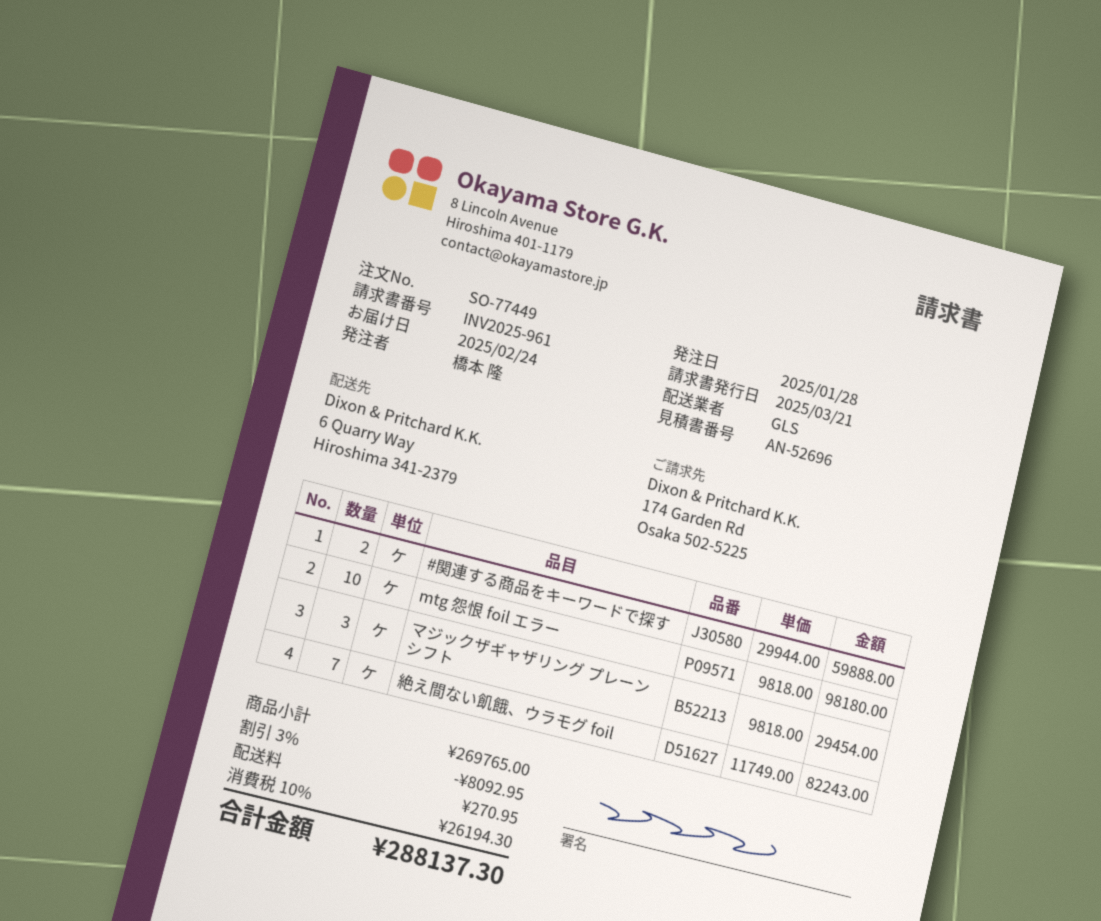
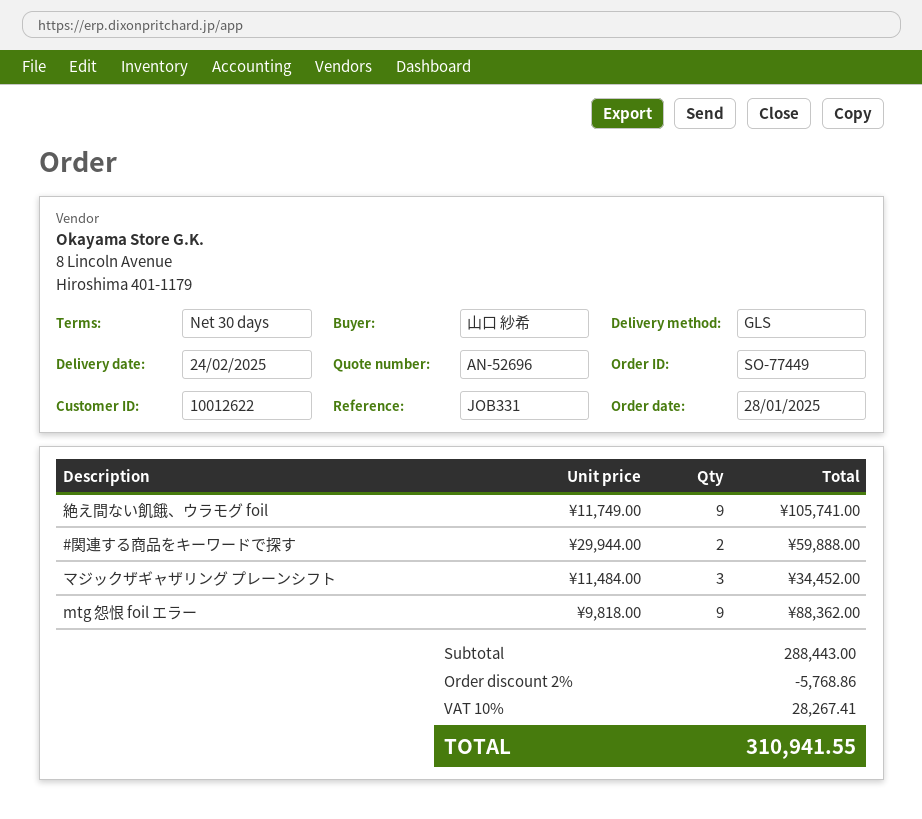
ordered by: 橋本 隆 -> 山口 紗希
mtg 怨恨 foil エラー: 10 x 9818.00 = 98180.00 -> 9 x 9818.00 = 88362.00
マジックザギャザリング プレーンシフト: 3 x 9818.00 = 29454.00 -> 3 x 11484.00 = 34452.00
絶え間ない飢餓、ウラモグ foil: 7 x 11749.00 = 82243.00 -> 9 x 11749.00 = 105741.00
subtotal: 269765.00 -> 288443.00
discount: 3% = 8092.95 -> 2% = 5768.86
shipping: 270.95 -> none
tax: 10% = 26194.30 -> 10% = 28267.41
total: 288137.30 -> 310941.55

